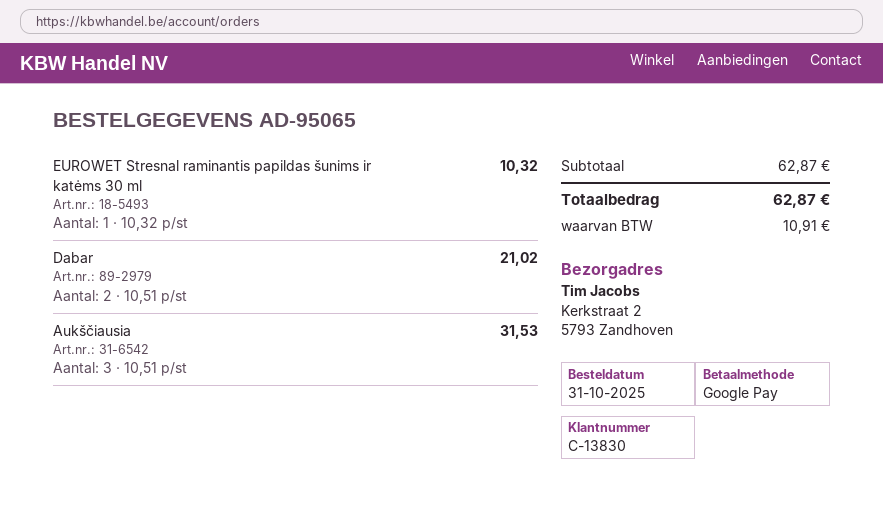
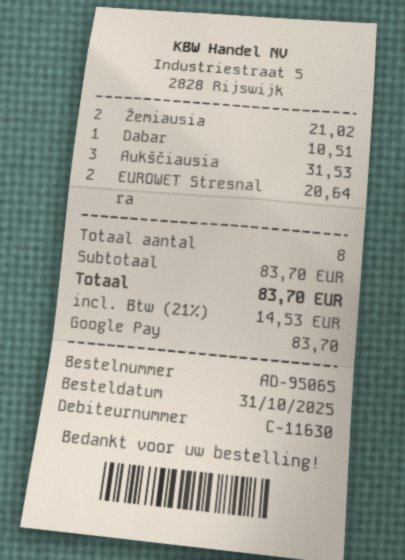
customer number: C-13830 -> C-11630
EUROWET Stresnal raminantis papildas šunims ir katėms 30 ml: 1 for 10.32 -> 2 for 20.64
Dabar: 2 for 21.02 -> 1 for 10.51
Žemiausia: none -> 2 for 21.02
subtotal: 62.87 -> 83.70
tax: 10.91 -> 14.53
total: 62.87 -> 83.70

